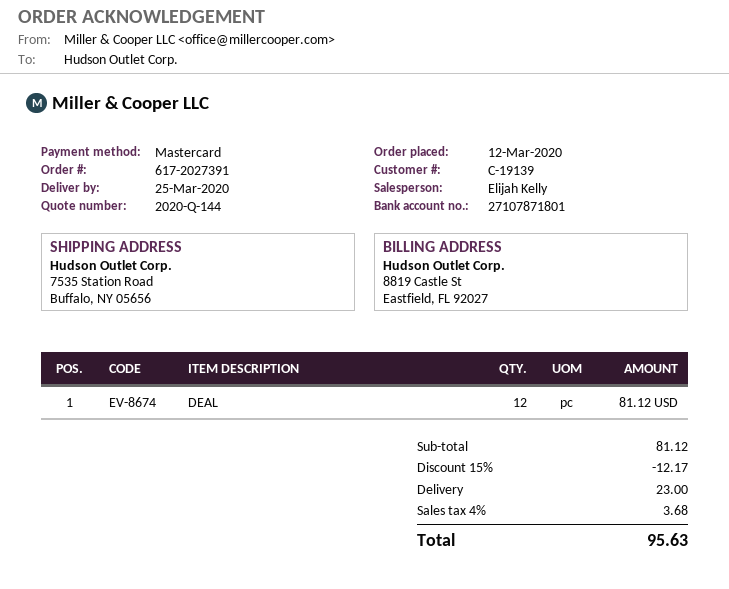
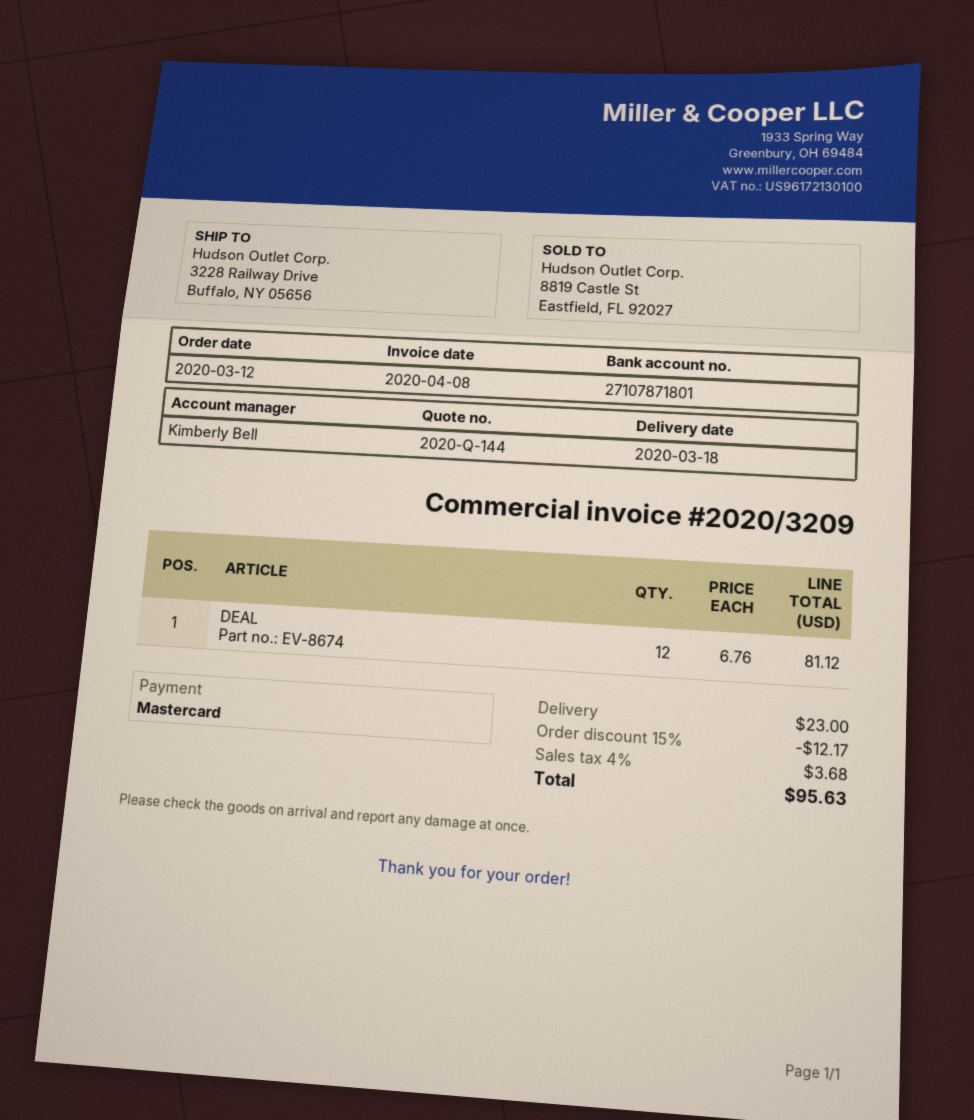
delivery date: 2020-03-25 -> 2020-03-18
sales rep: Elijah Kelly -> Kimberly Bell
ship to: 7535 Station Road, Buffalo, NY 05656 -> 3228 Railway Drive, Buffalo, NY 05656

